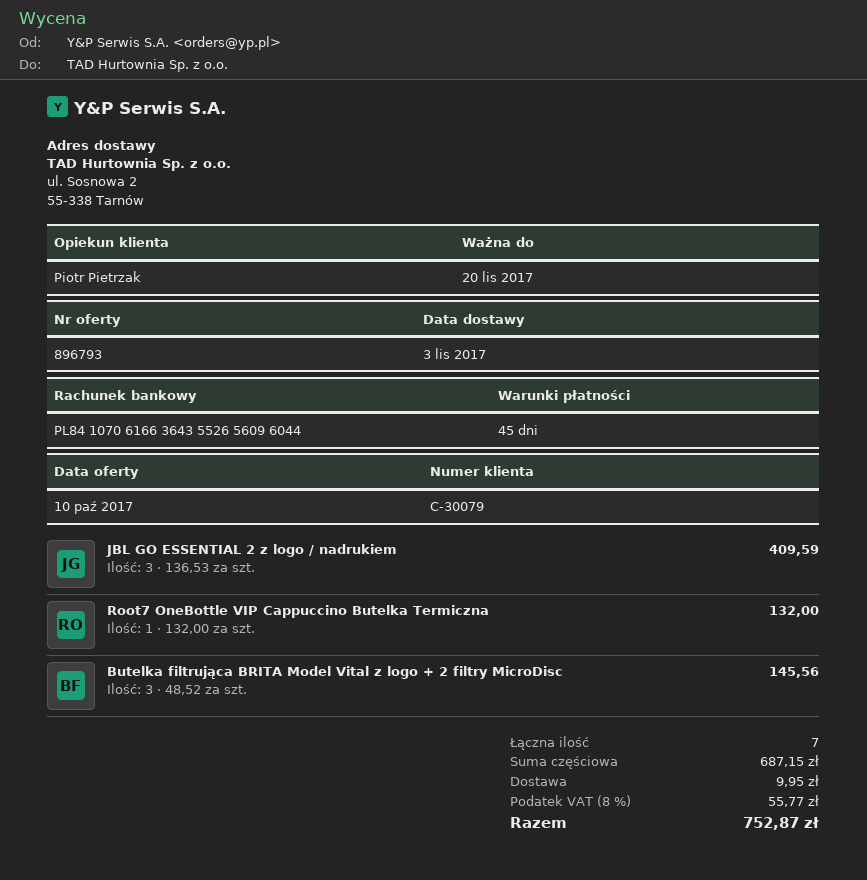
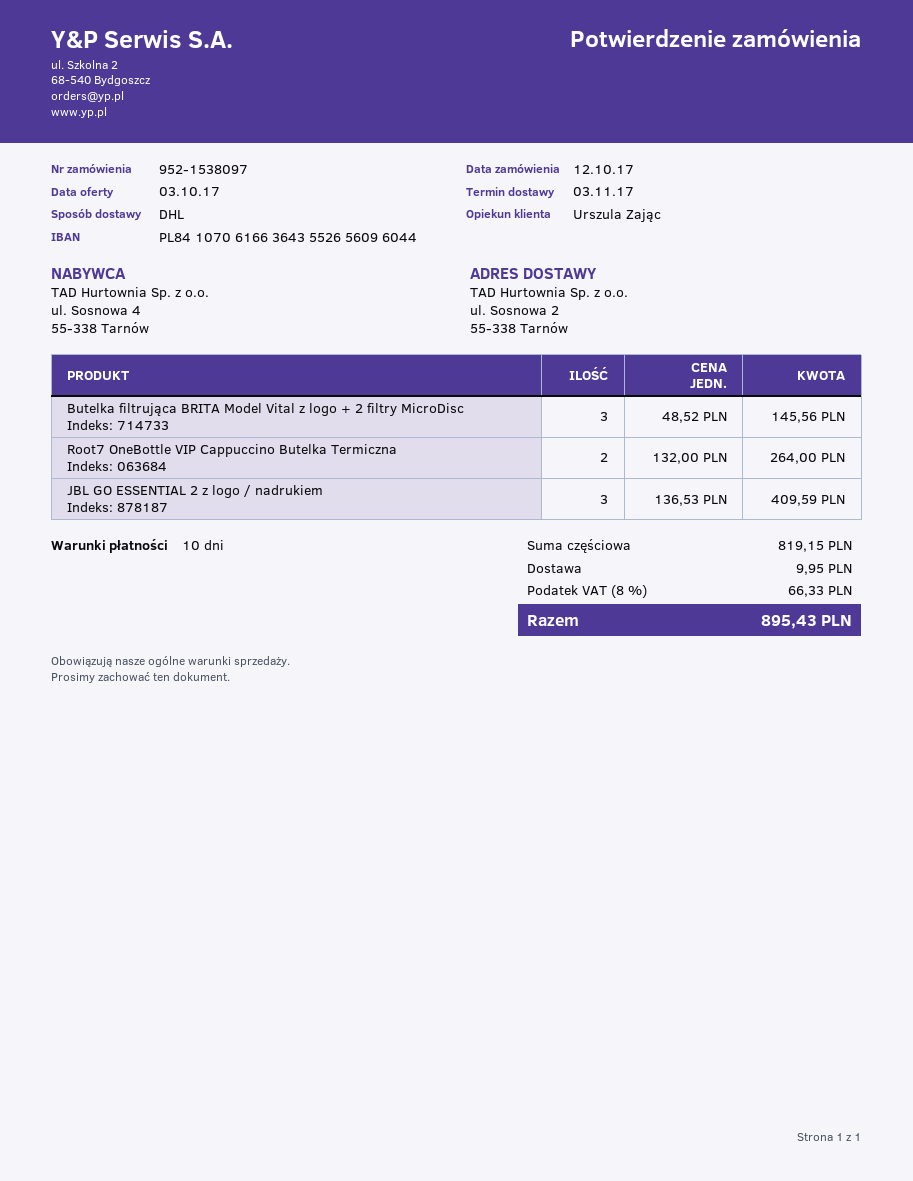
quote date: 2017-10-10 -> 2017-10-03
payment terms: 45 days -> 10 days
sales rep: Piotr Pietrzak -> Urszula Zając
Root7 OneBottle VIP Cappuccino Butelka Termiczna: 1 x 132.00 = 132.00 -> 2 x 132.00 = 264.00
subtotal: 687.15 -> 819.15
tax: 8% = 55.77 -> 8% = 66.33
total: 752.87 -> 895.43

